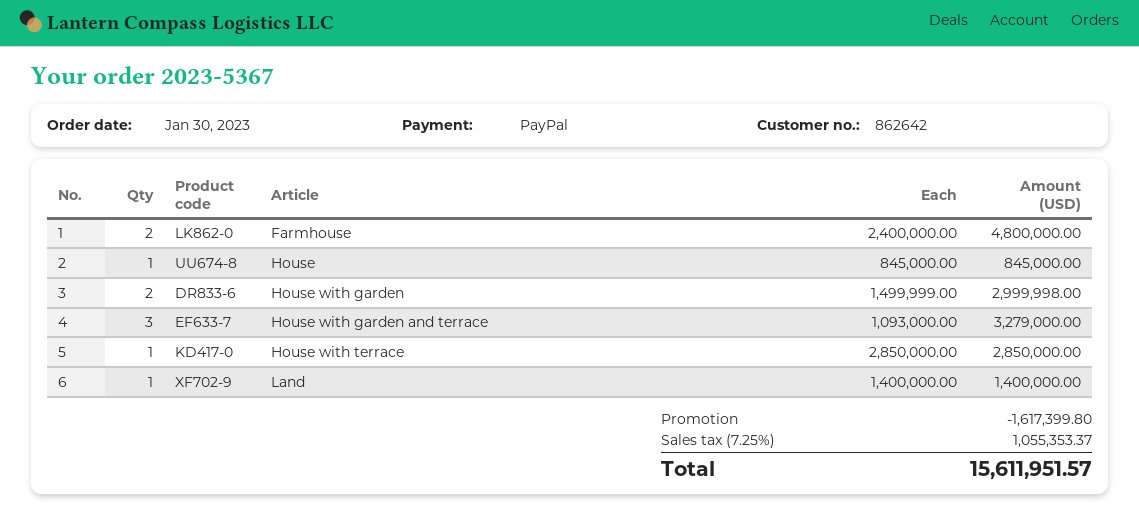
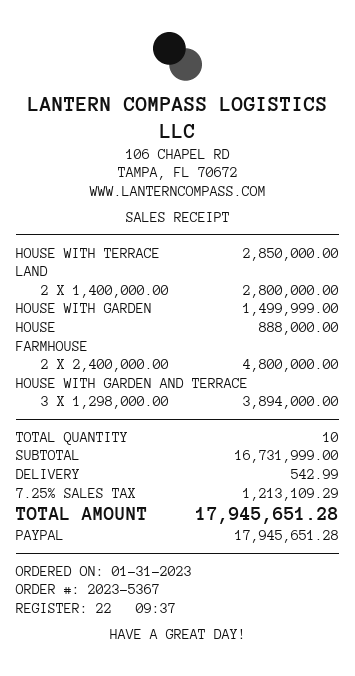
order date: 2023-01-30 -> 2023-01-31
House: 1 x 845000.00 = 845000.00 -> 1 x 888000.00 = 888000.00
House with garden: 2 x 1499999.00 = 2999998.00 -> 1 x 1499999.00 = 1499999.00
House with garden and terrace: 3 x 1093000.00 = 3279000.00 -> 3 x 1298000.00 = 3894000.00
Land: 1 x 1400000.00 = 1400000.00 -> 2 x 1400000.00 = 2800000.00
discount: 1617399.80 -> none
shipping: none -> 542.99
tax: 7.25% = 1055353.37 -> 7.25% = 1213109.29
total: 15611951.57 -> 17945651.28

